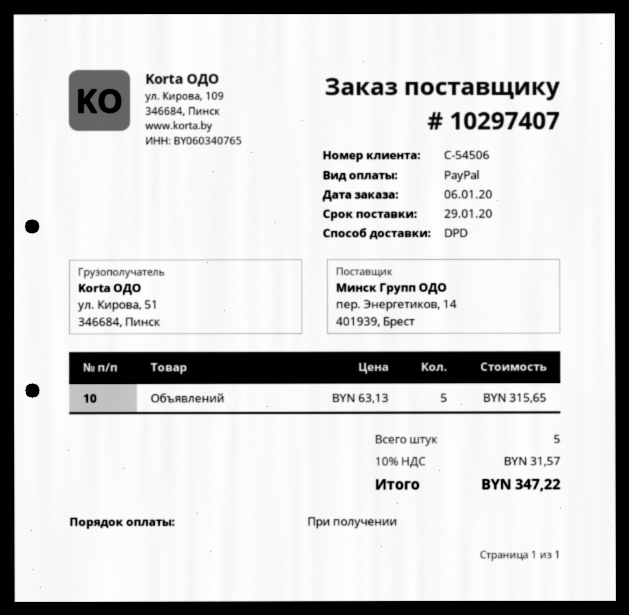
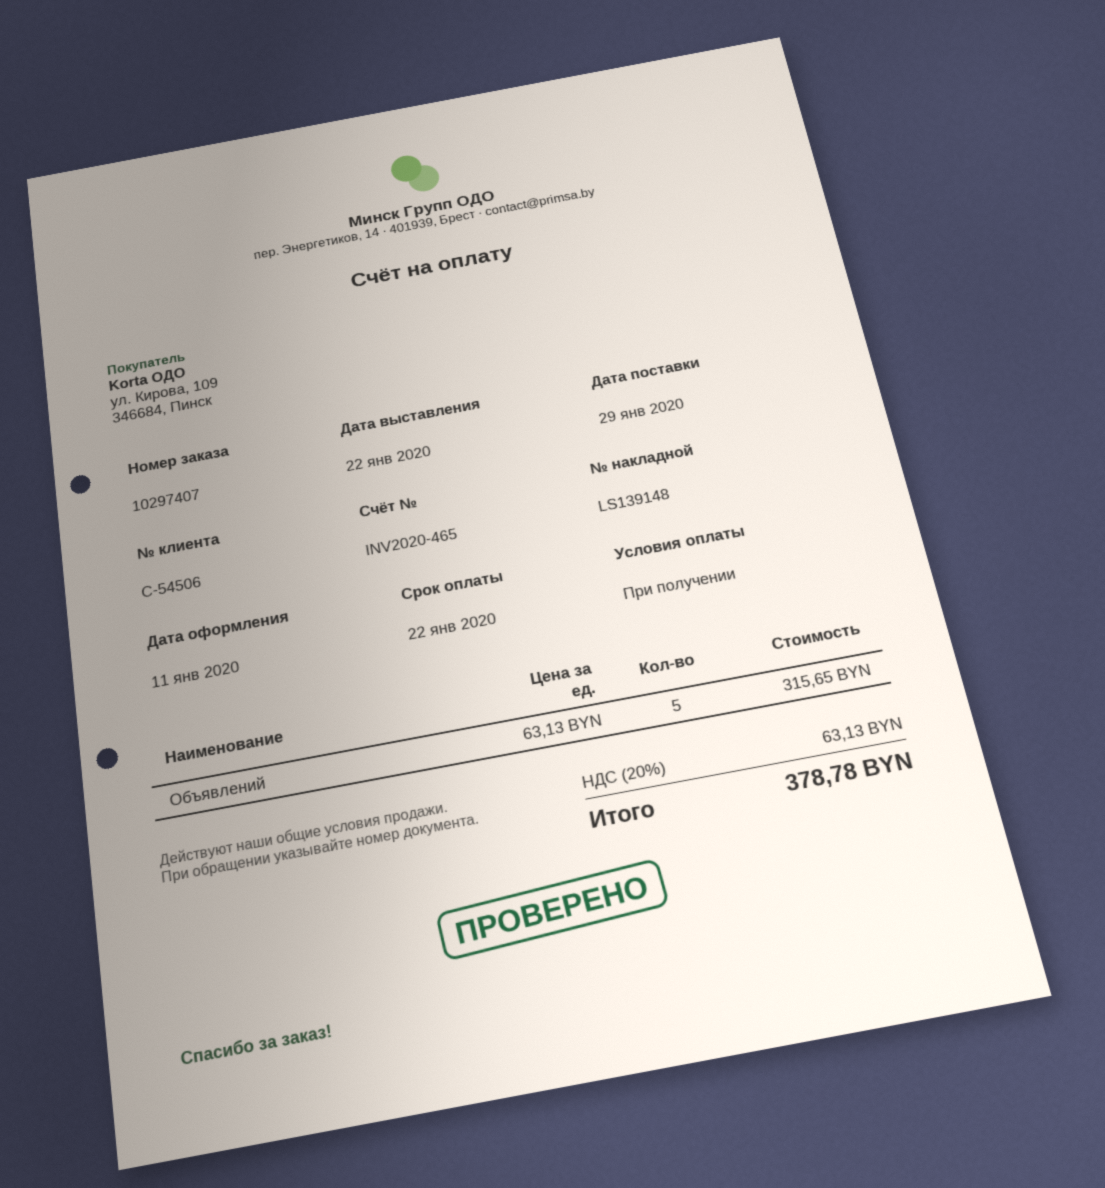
order date: 2020-01-06 -> 2020-01-11
tax: 10% = 31.57 -> 20% = 63.13
total: 347.22 -> 378.78

